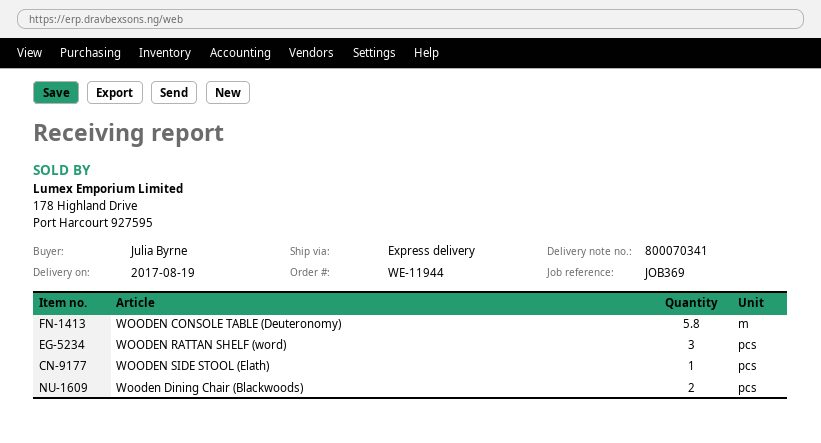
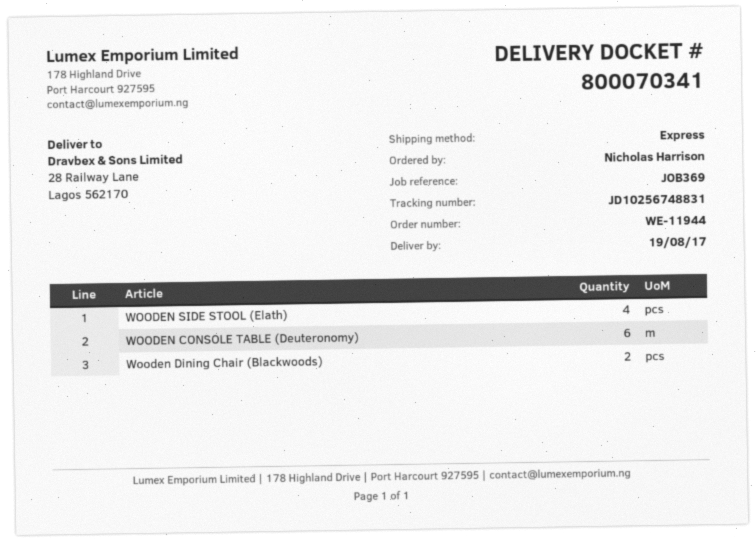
ordered by: Julia Byrne -> Nicholas Harrison
WOODEN CONSOLE TABLE (Deuteronomy): 5.8 -> 6
WOODEN RATTAN SHELF (word): 3 -> none
WOODEN SIDE STOOL (Elath): 1 -> 4

